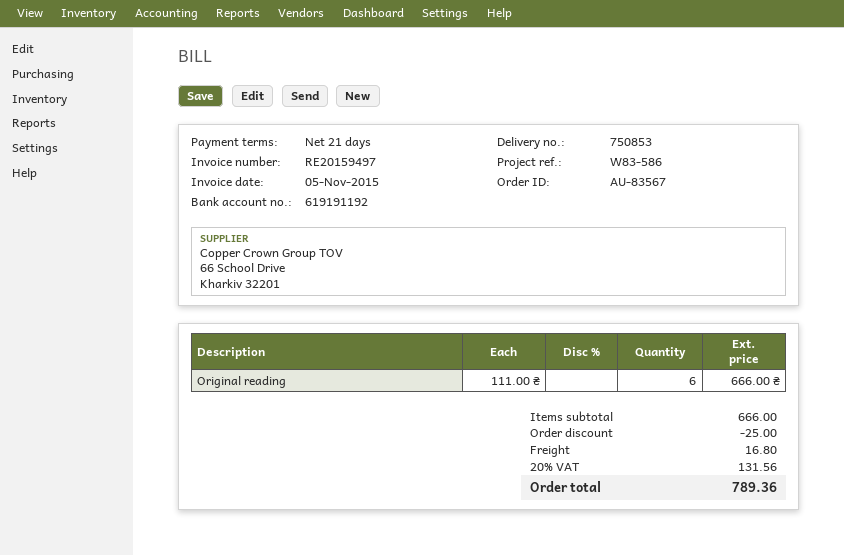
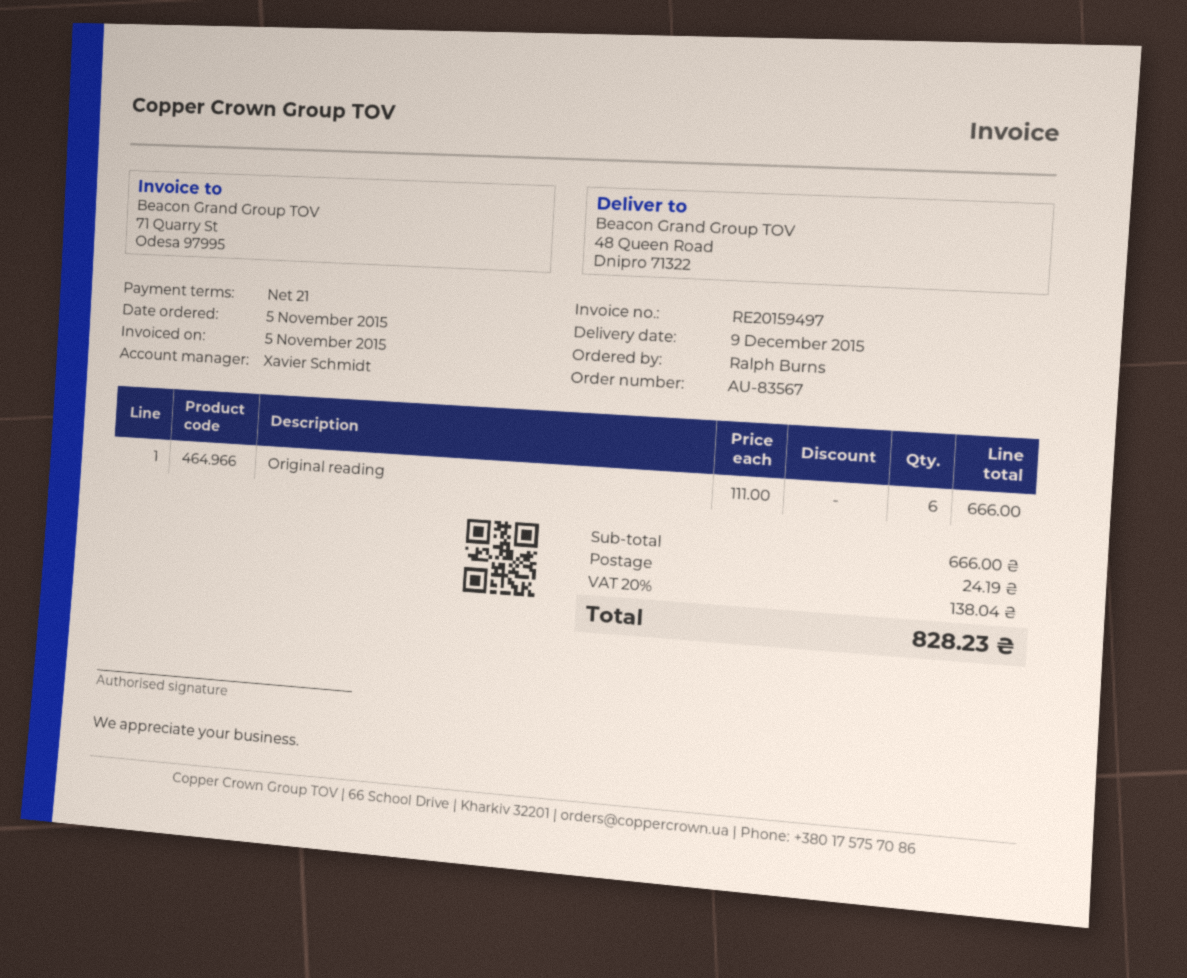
discount: 25.00 -> none
shipping: 16.80 -> 24.19
tax: 20% = 131.56 -> 20% = 138.04
total: 789.36 -> 828.23

